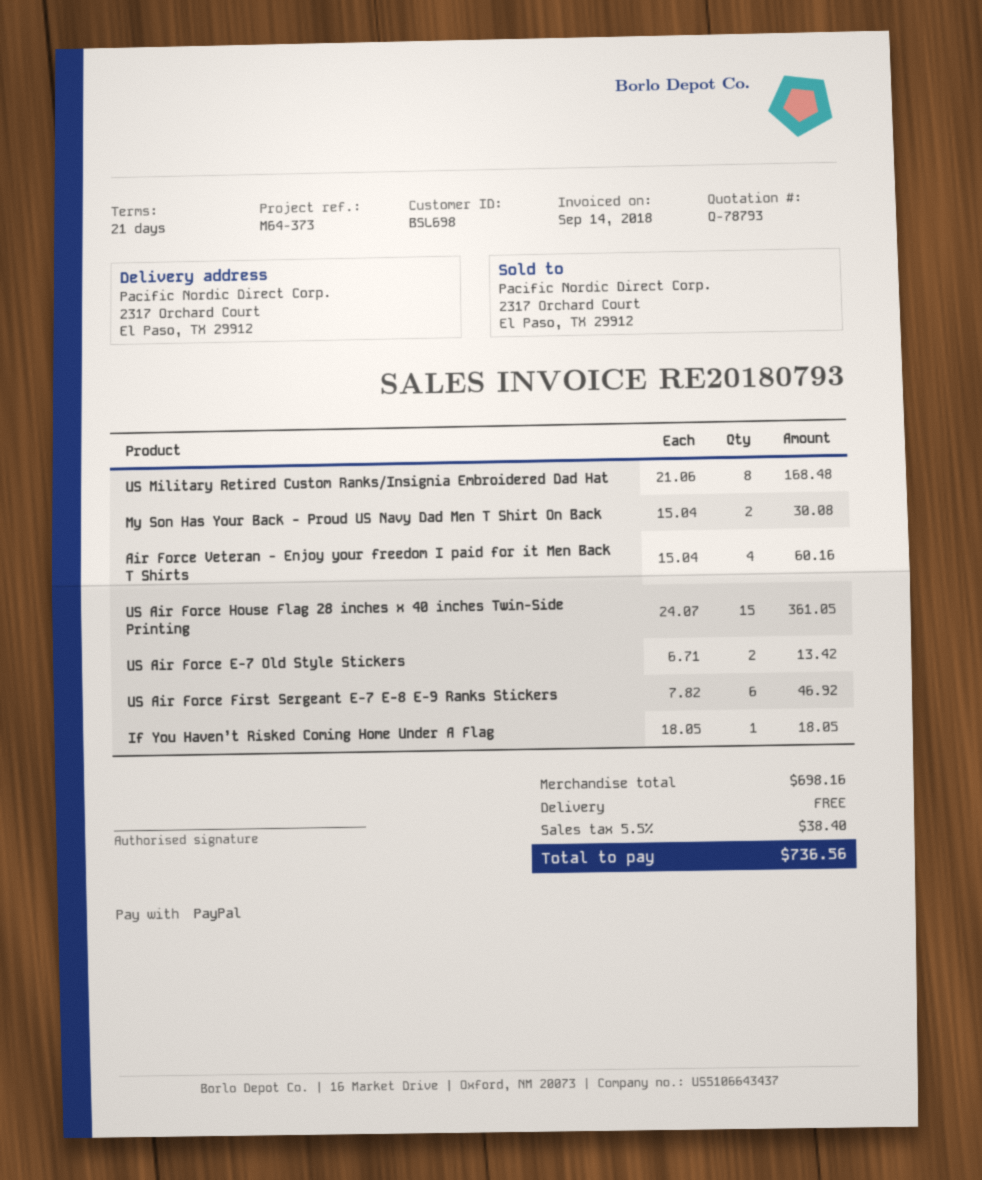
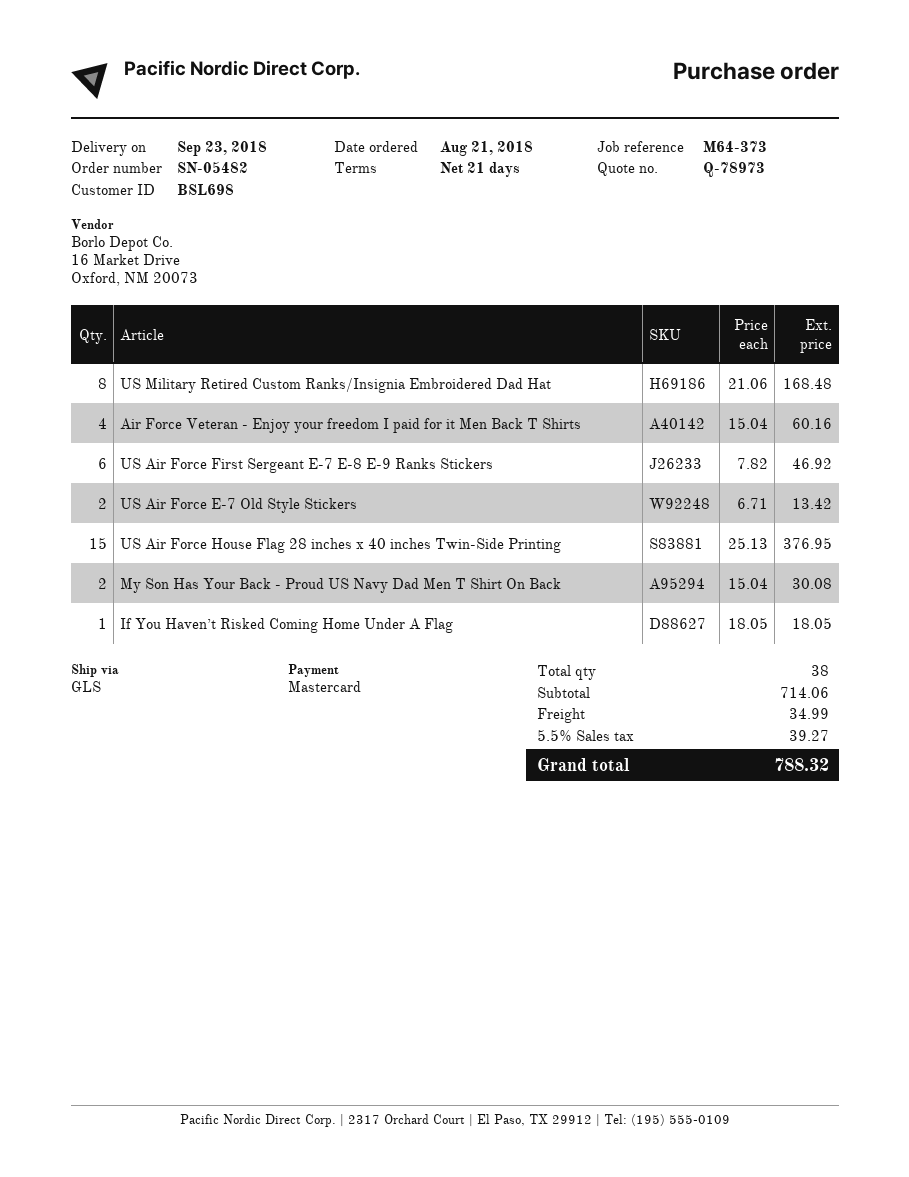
quote number: Q-78793 -> Q-78973
payment method: PayPal -> Mastercard
US Air Force House Flag 28 inches x 40 inches Twin-Side Printing: 15 x 24.07 = 361.05 -> 15 x 25.13 = 376.95
subtotal: 698.16 -> 714.06
shipping: 0.00 -> 34.99
tax: 5.5% = 38.40 -> 5.5% = 39.27
total: 736.56 -> 788.32

